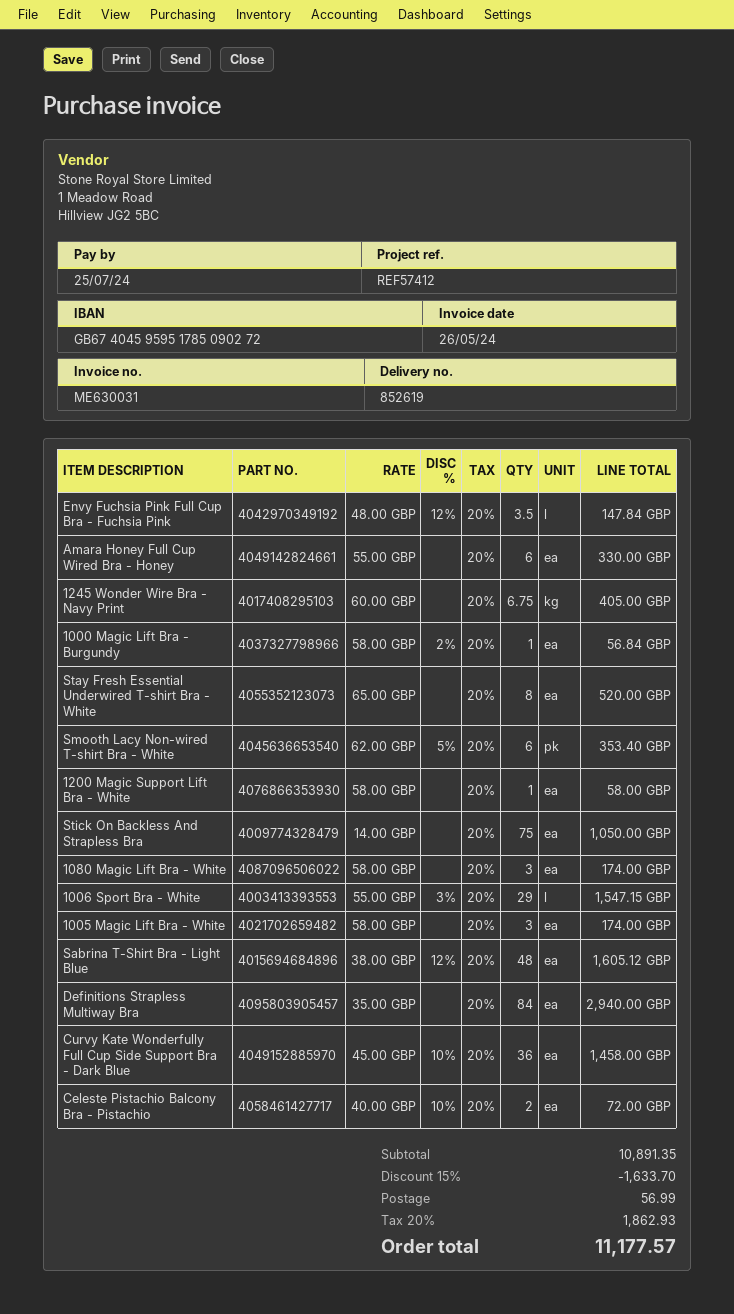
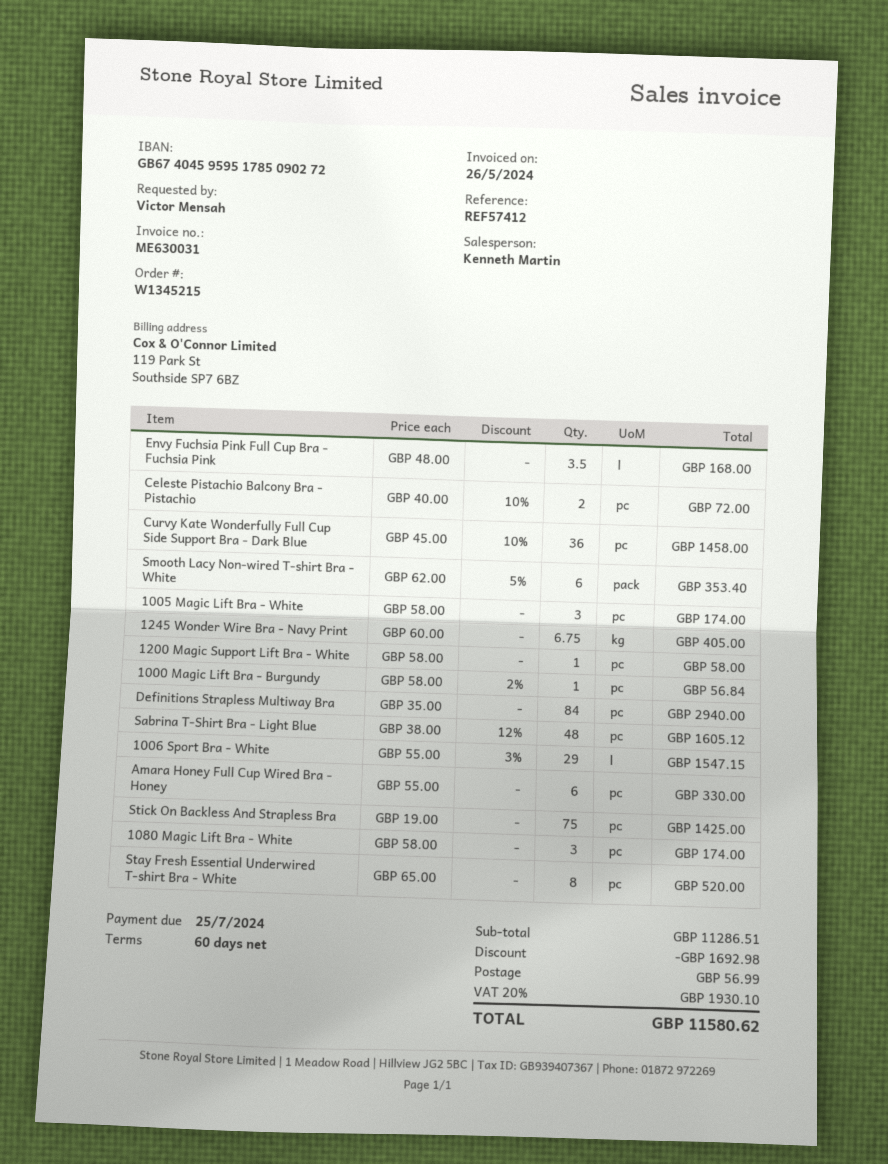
Envy Fuchsia Pink Full Cup Bra - Fuchsia Pink: 3.5 x 48.00 - 12% = 147.84 -> 3.5 x 48.00 = 168.00
Stick On Backless And Strapless Bra: 75 x 14.00 = 1050.00 -> 75 x 19.00 = 1425.00
subtotal: 10891.35 -> 11286.51
discount: 1633.70 -> 1692.98
tax: 20% = 1862.93 -> 20% = 1930.10
total: 11177.57 -> 11580.62

